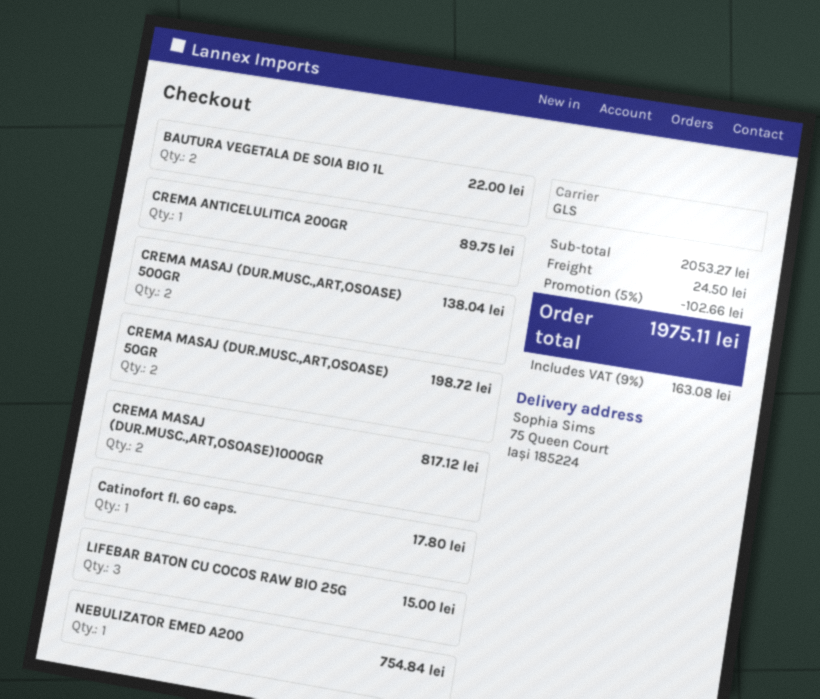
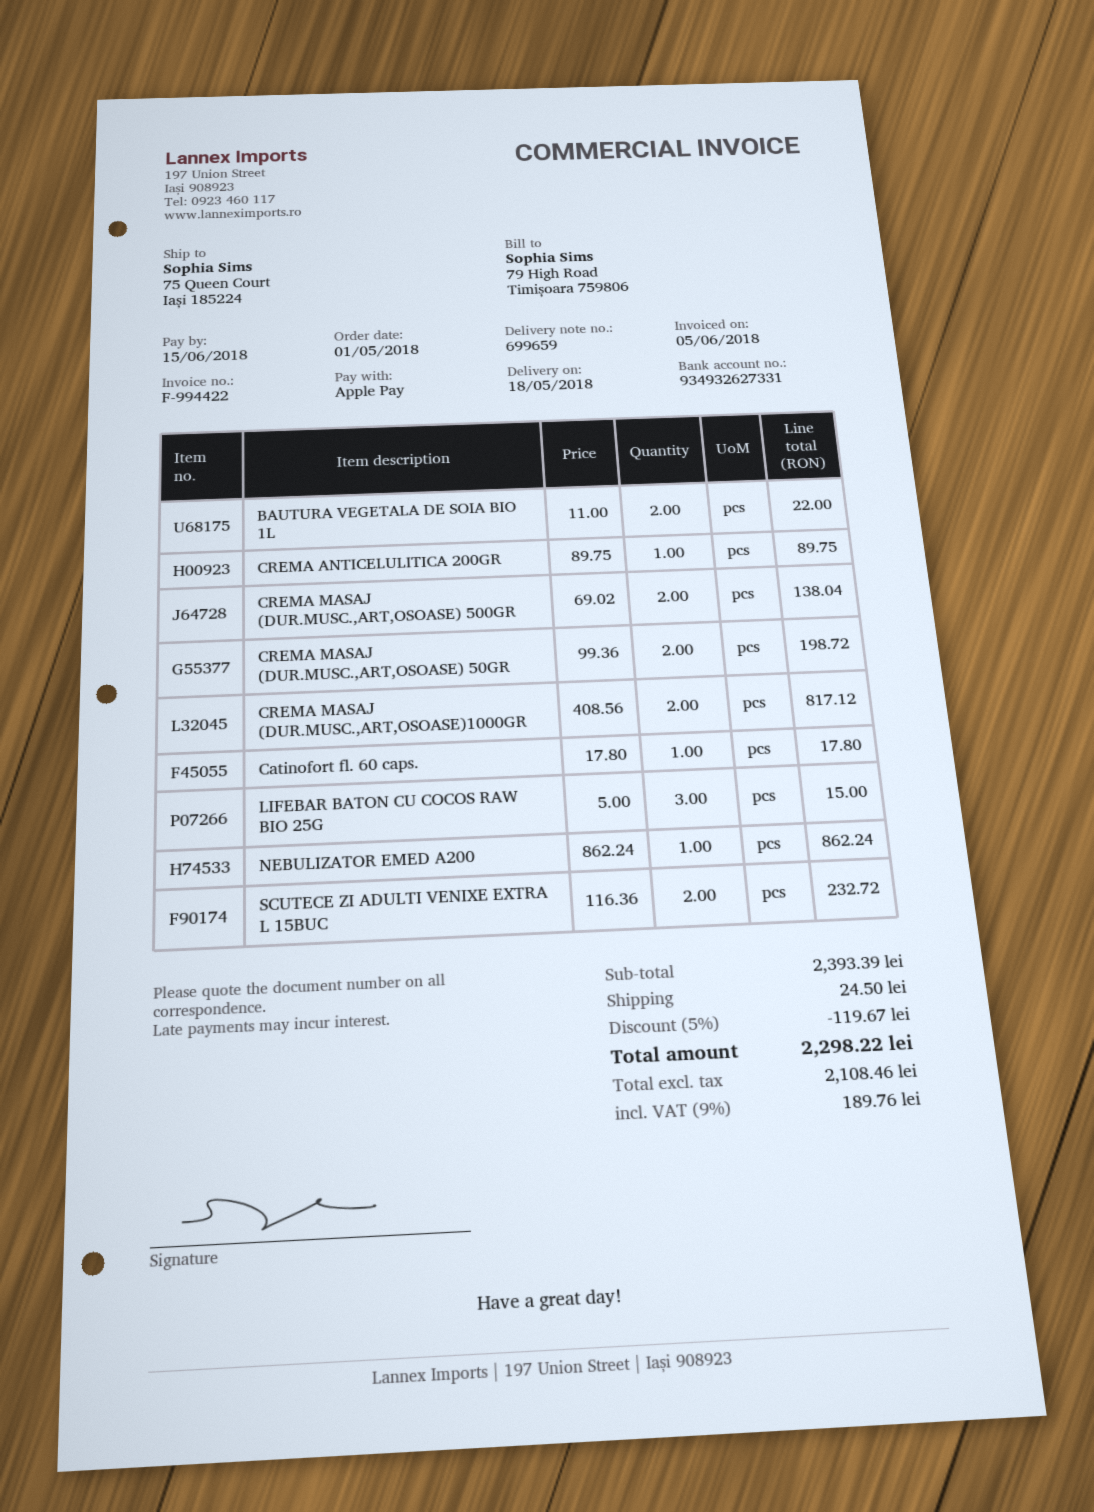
NEBULIZATOR EMED A200: 1 for 754.84 -> 1 for 862.24
SCUTECE ZI ADULTI VENIXE EXTRA L 15BUC: none -> 2 for 232.72
subtotal: 2053.27 -> 2393.39
discount: 5% = 102.66 -> 5% = 119.67
tax: 9% = 163.08 -> 9% = 189.76
total: 1975.11 -> 2298.22

